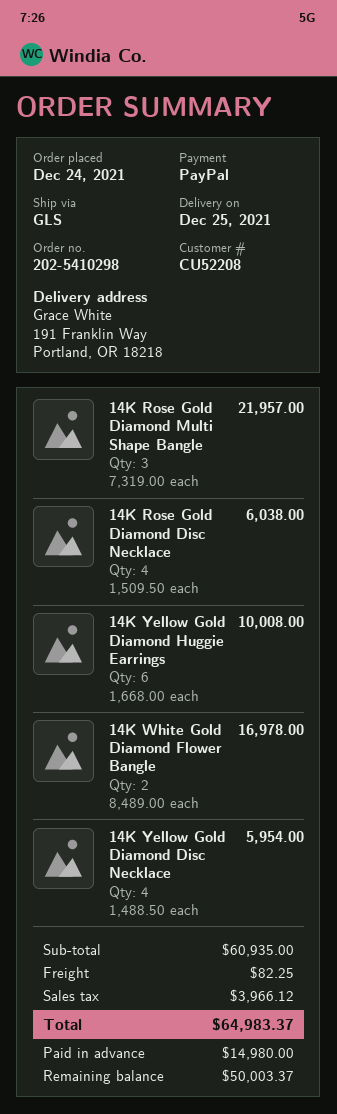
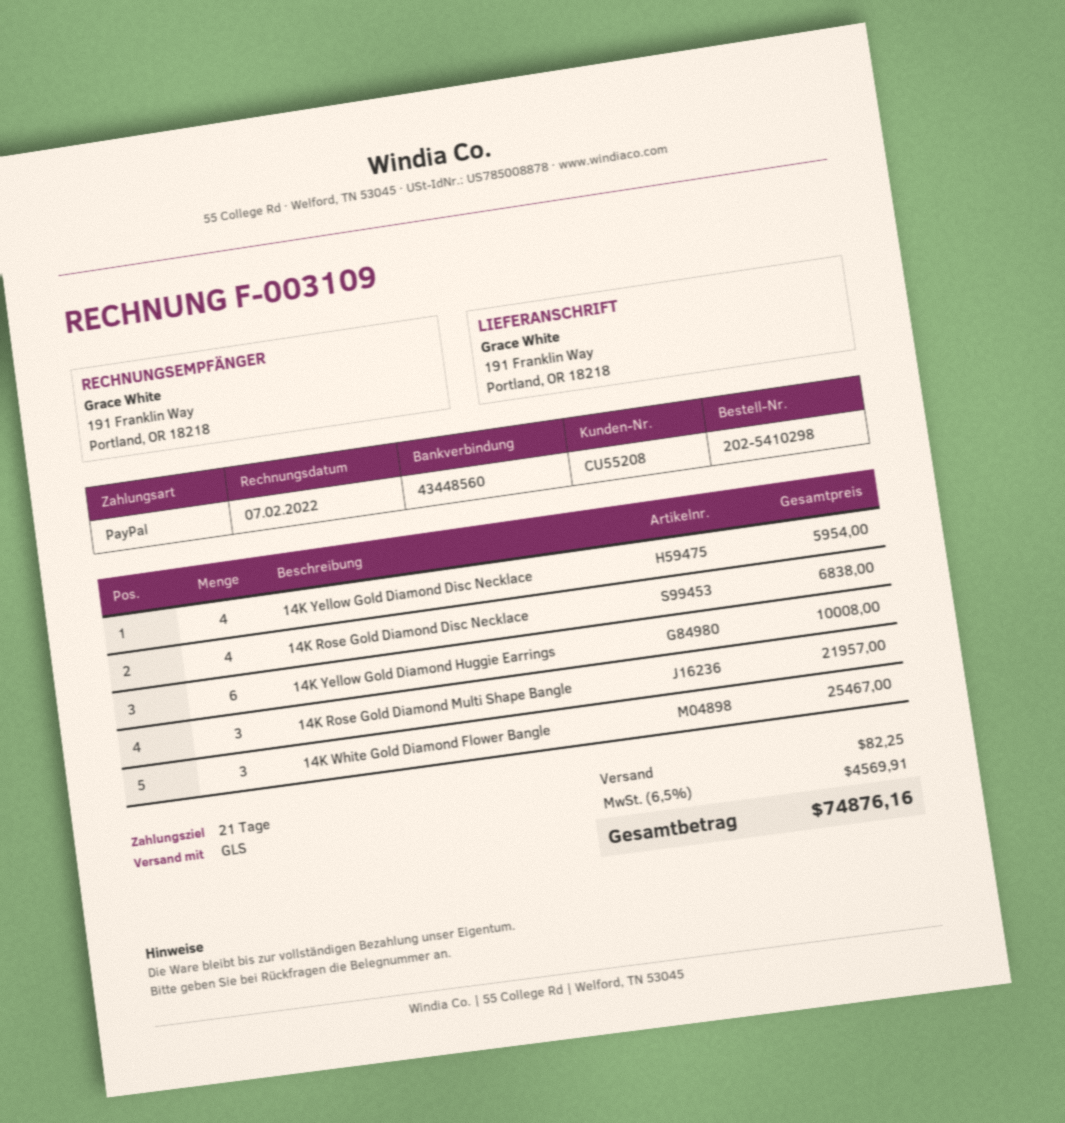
customer number: CU52208 -> CU55208
14K Rose Gold Diamond Disc Necklace: 4 for 6038.00 -> 4 for 6838.00
14K White Gold Diamond Flower Bangle: 2 for 16978.00 -> 3 for 25467.00
tax: 3966.12 -> 4569.91
total: 64983.37 -> 74876.16

